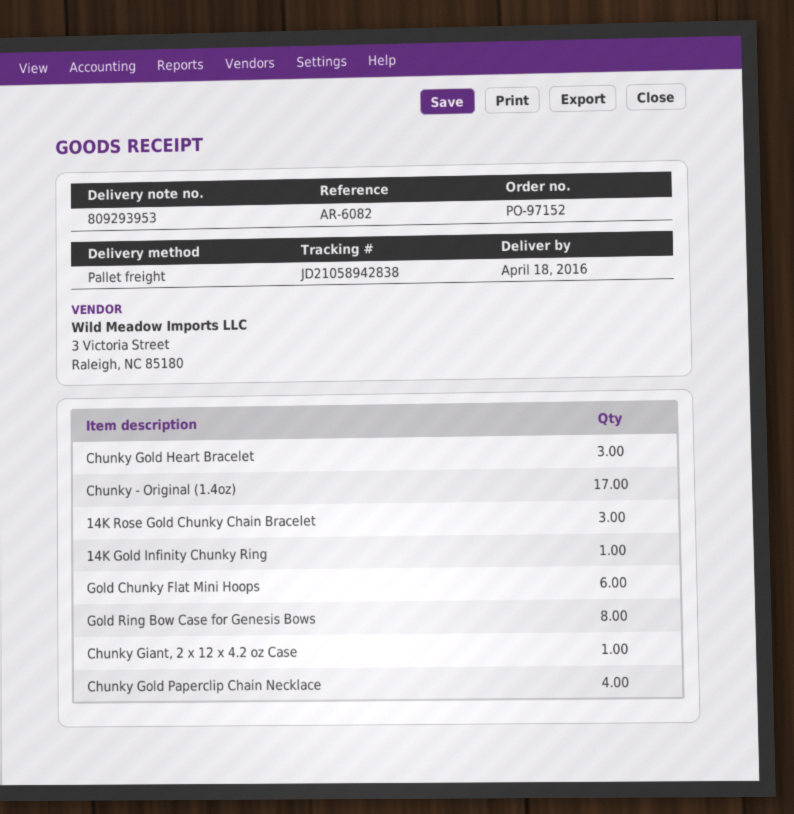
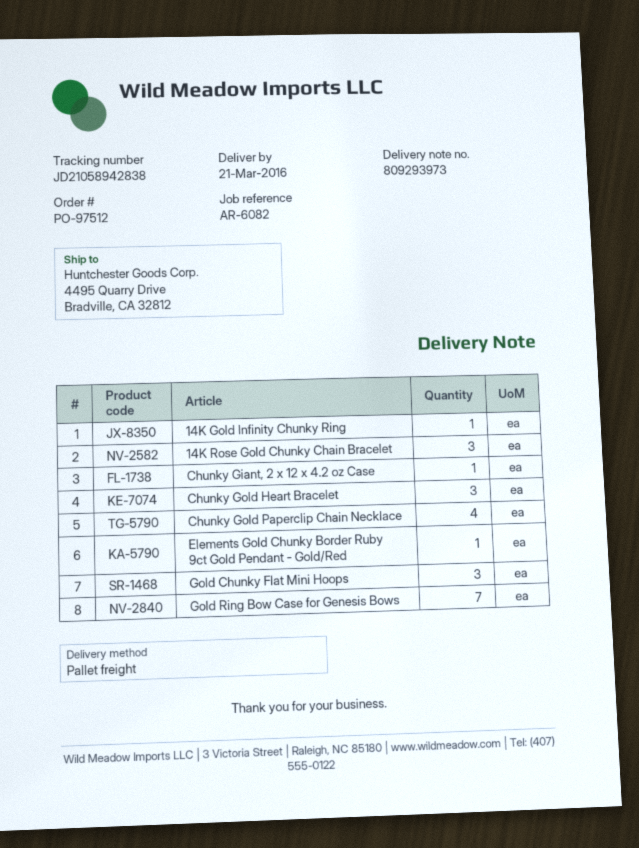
order number: PO-97152 -> PO-97512
delivery note number: 809293953 -> 809293973
delivery date: 2016-04-18 -> 2016-03-21
Chunky - Original (1.4oz): 17 -> none
Gold Chunky Flat Mini Hoops: 6 -> 3
Gold Ring Bow Case for Genesis Bows: 8 -> 7
Elements Gold Chunky Border Ruby 9ct Gold Pendant - Gold/Red: none -> 1

